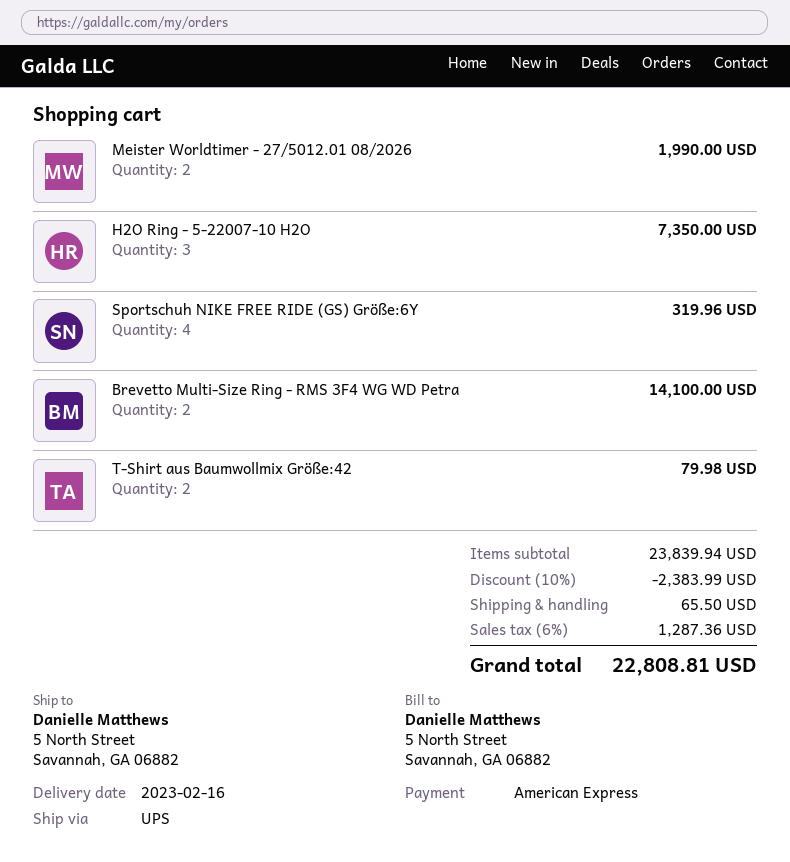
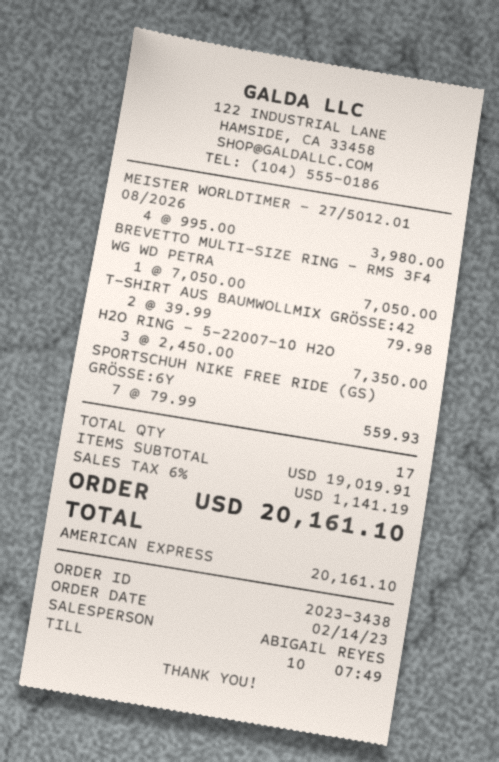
Meister Worldtimer - 27/5012.01 08/2026: 2 for 1990.00 -> 4 for 3980.00
Sportschuh NIKE FREE RIDE (GS) Größe:6Y: 4 for 319.96 -> 7 for 559.93
Brevetto Multi-Size Ring - RMS 3F4 WG WD Petra: 2 for 14100.00 -> 1 for 7050.00
subtotal: 23839.94 -> 19019.91
discount: 10% = 2383.99 -> none
shipping: 65.50 -> none
tax: 6% = 1287.36 -> 6% = 1141.19
total: 22808.81 -> 20161.10

